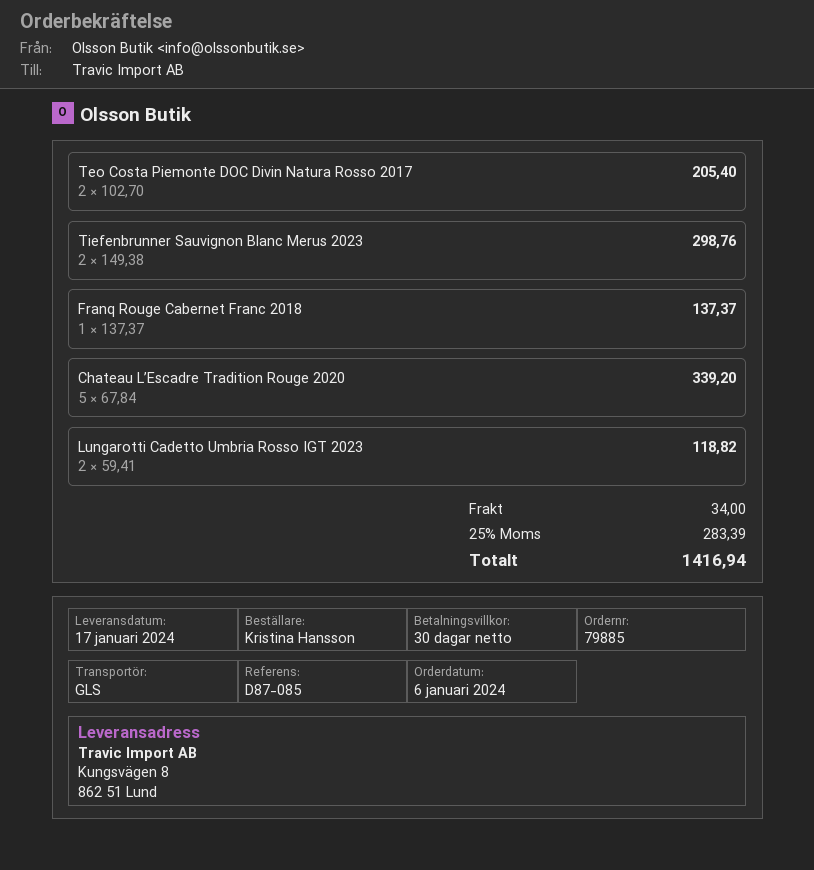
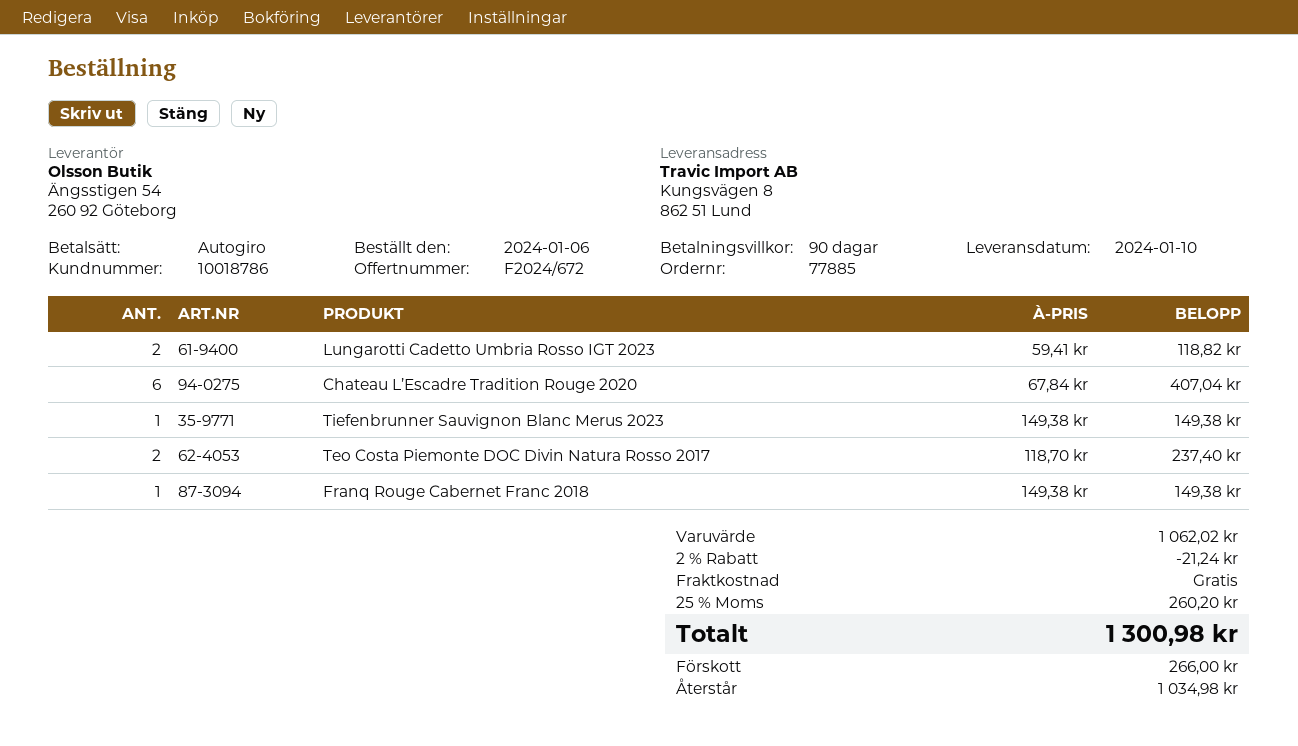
order number: 79885 -> 77885
delivery date: 2024-01-17 -> 2024-01-10
payment terms: 30 days -> 90 days
Teo Costa Piemonte DOC Divin Natura Rosso 2017: 2 x 102.70 = 205.40 -> 2 x 118.70 = 237.40
Tiefenbrunner Sauvignon Blanc Merus 2023: 2 x 149.38 = 298.76 -> 1 x 149.38 = 149.38
Franq Rouge Cabernet Franc 2018: 1 x 137.37 = 137.37 -> 1 x 149.38 = 149.38
Chateau L’Escadre Tradition Rouge 2020: 5 x 67.84 = 339.20 -> 6 x 67.84 = 407.04
discount: none -> 2% = 21.24
shipping: 34.00 -> 0.00
tax: 25% = 283.39 -> 25% = 260.20
total: 1416.94 -> 1300.98

